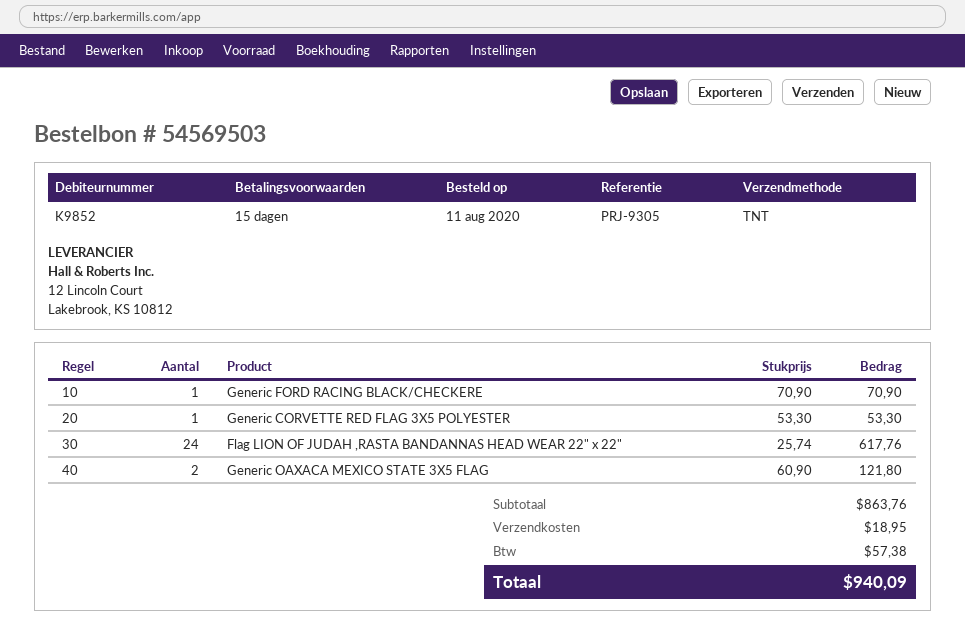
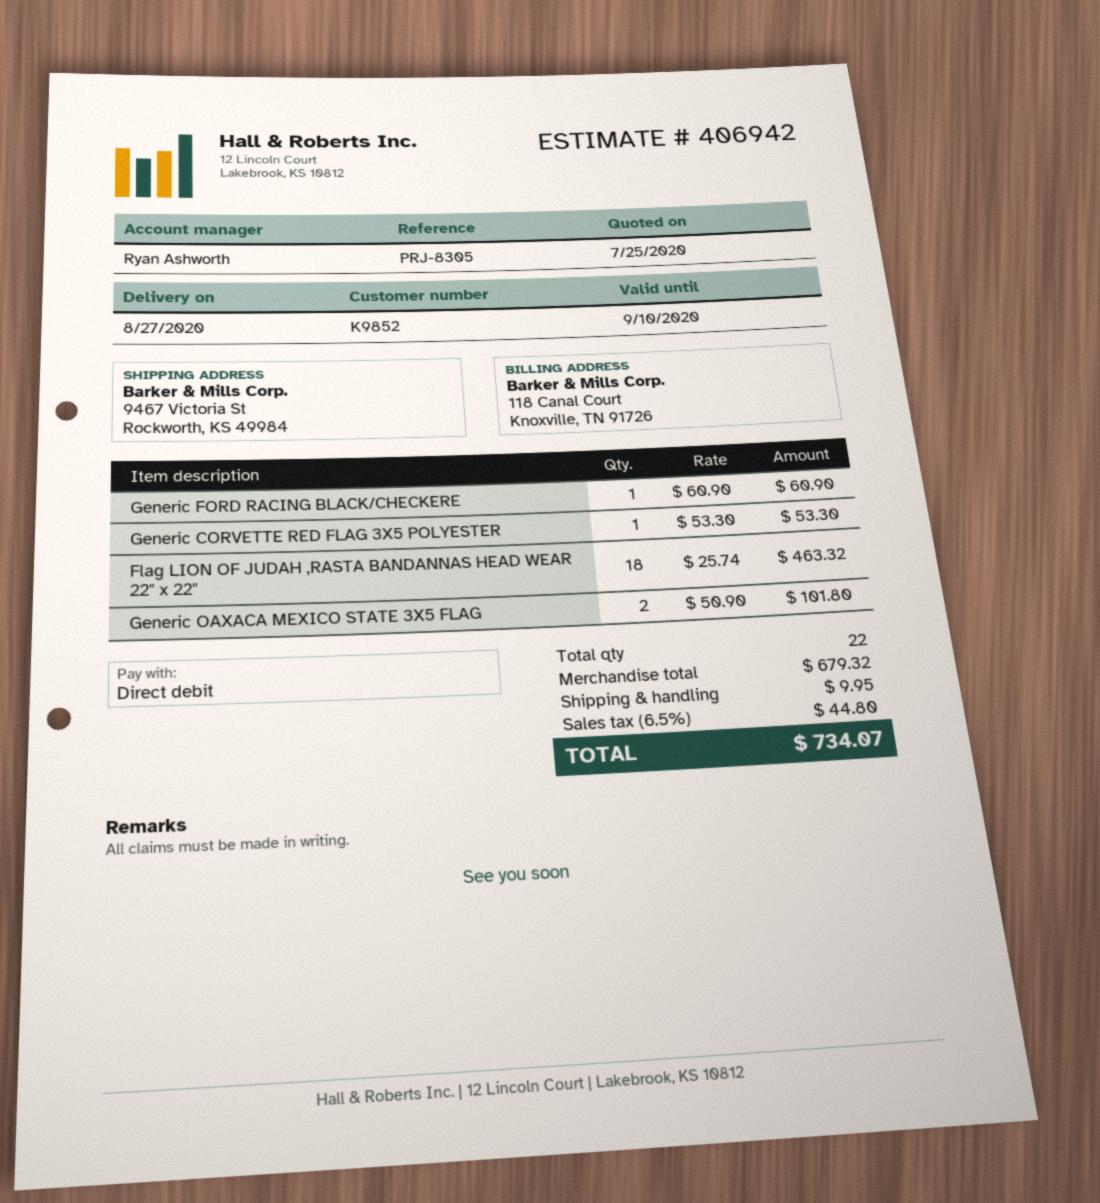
reference: PRJ-9305 -> PRJ-8305
Generic FORD RACING BLACK/CHECKERE: 1 x 70.90 = 70.90 -> 1 x 60.90 = 60.90
Flag LION OF JUDAH ,RASTA BANDANNAS HEAD WEAR 22" x 22": 24 x 25.74 = 617.76 -> 18 x 25.74 = 463.32
Generic OAXACA MEXICO STATE 3X5 FLAG: 2 x 60.90 = 121.80 -> 2 x 50.90 = 101.80
subtotal: 863.76 -> 679.32
shipping: 18.95 -> 9.95
tax: 57.38 -> 44.80
total: 940.09 -> 734.07

